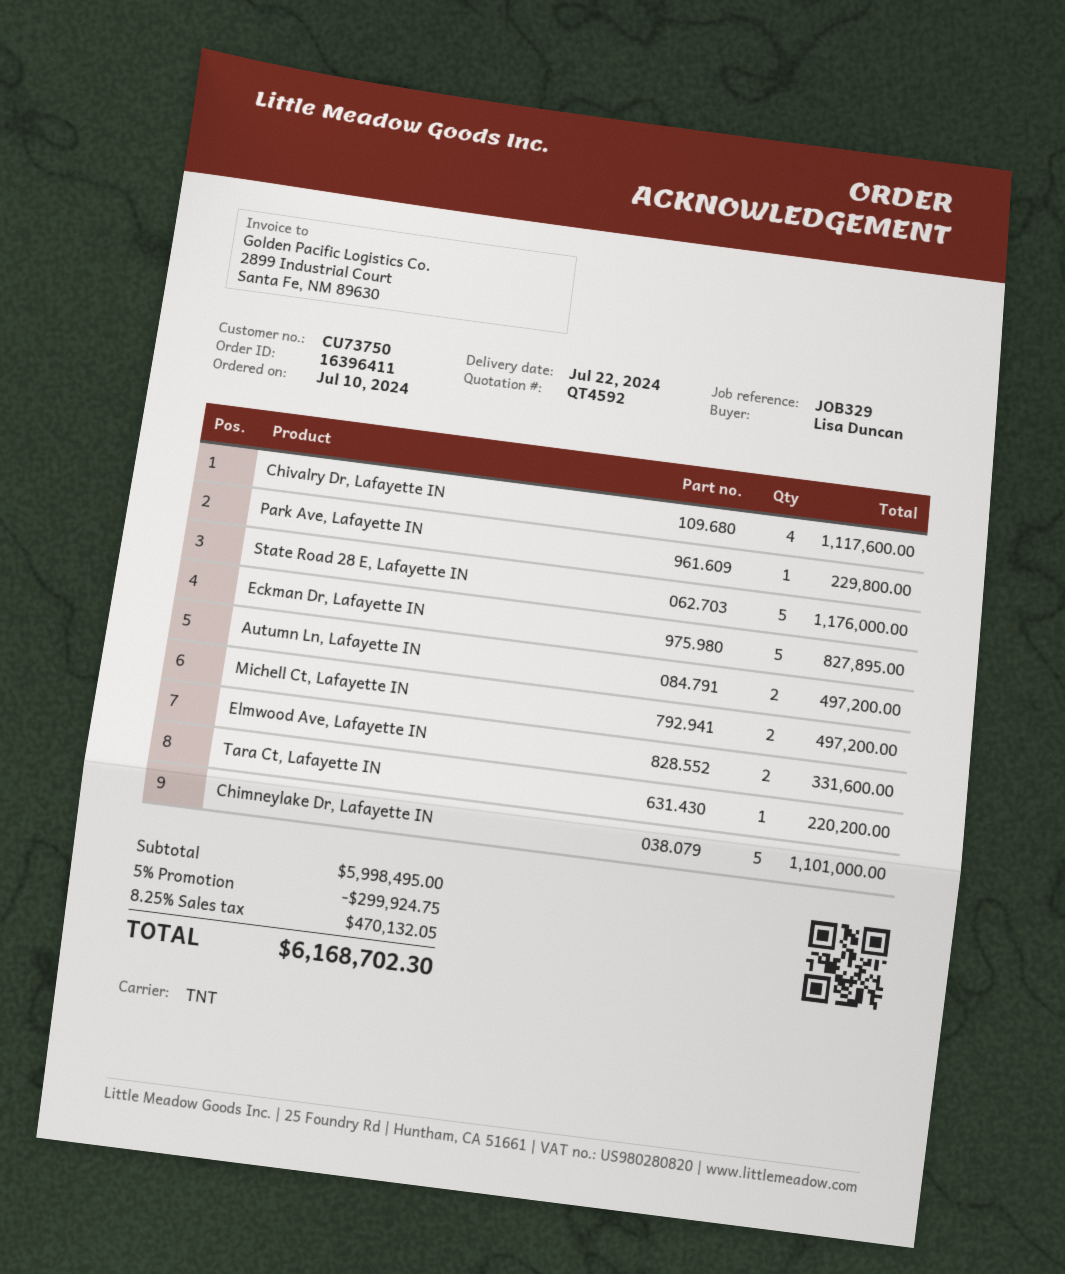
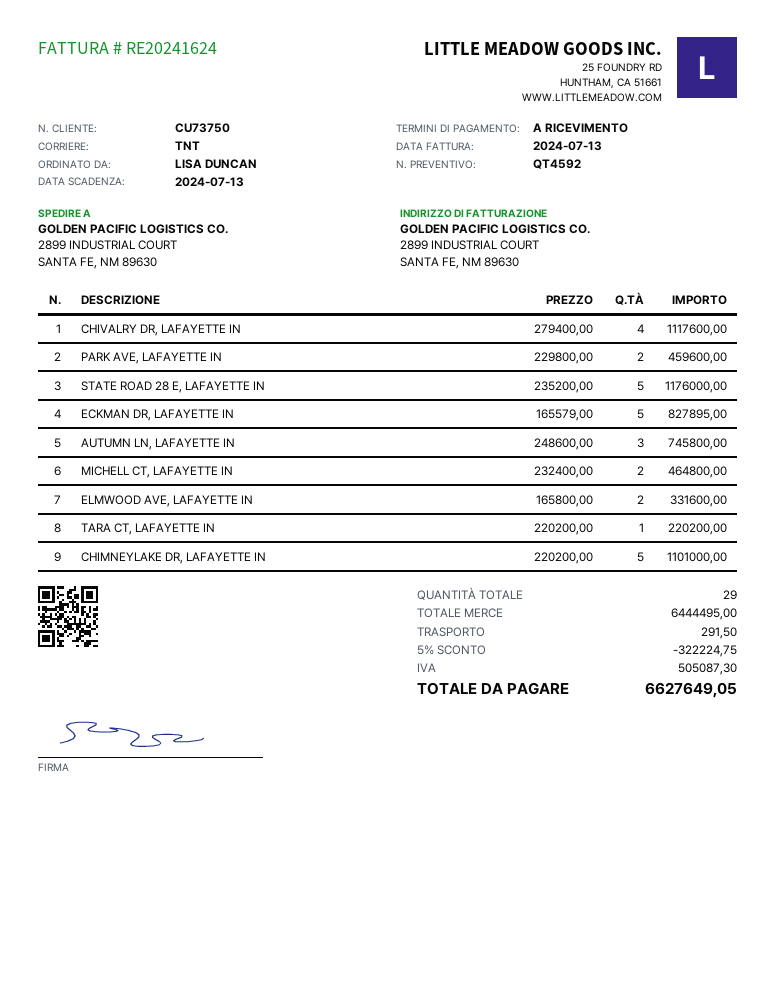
Park Ave, Lafayette IN: 1 for 229800.00 -> 2 for 459600.00
Autumn Ln, Lafayette IN: 2 for 497200.00 -> 3 for 745800.00
Michell Ct, Lafayette IN: 2 for 497200.00 -> 2 for 464800.00
subtotal: 5998495.00 -> 6444495.00
discount: 5% = 299924.75 -> 5% = 322224.75
shipping: none -> 291.50
tax: 470132.05 -> 505087.30
total: 6168702.30 -> 6627649.05

